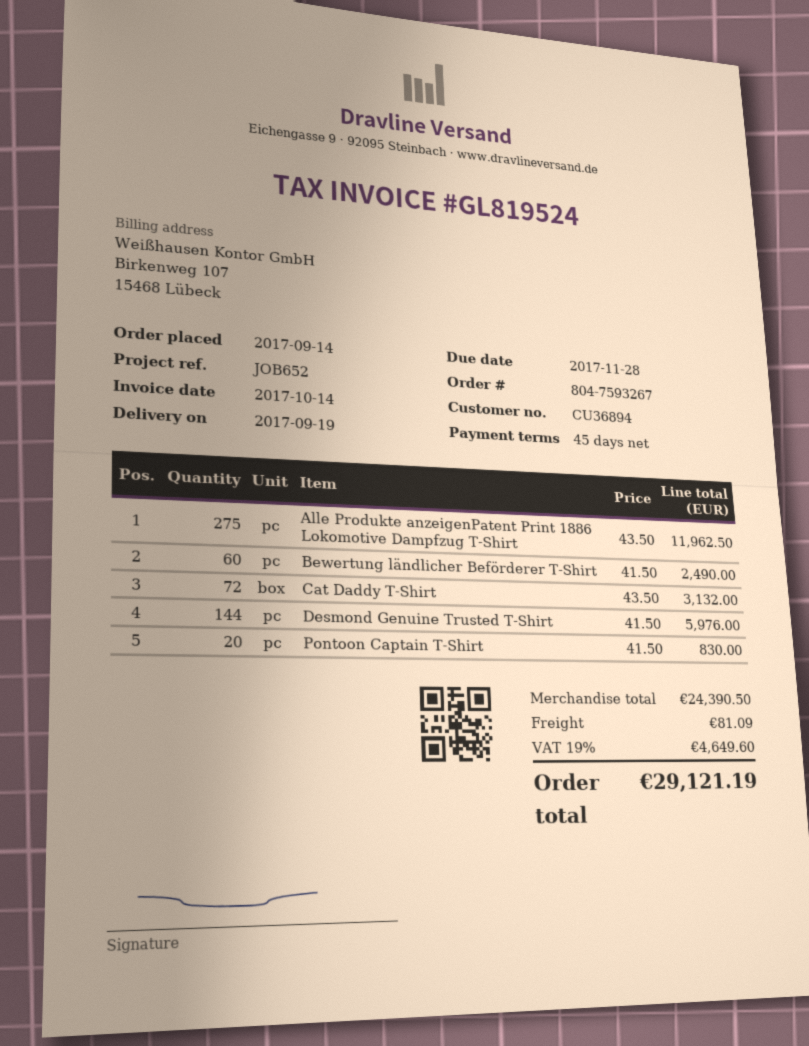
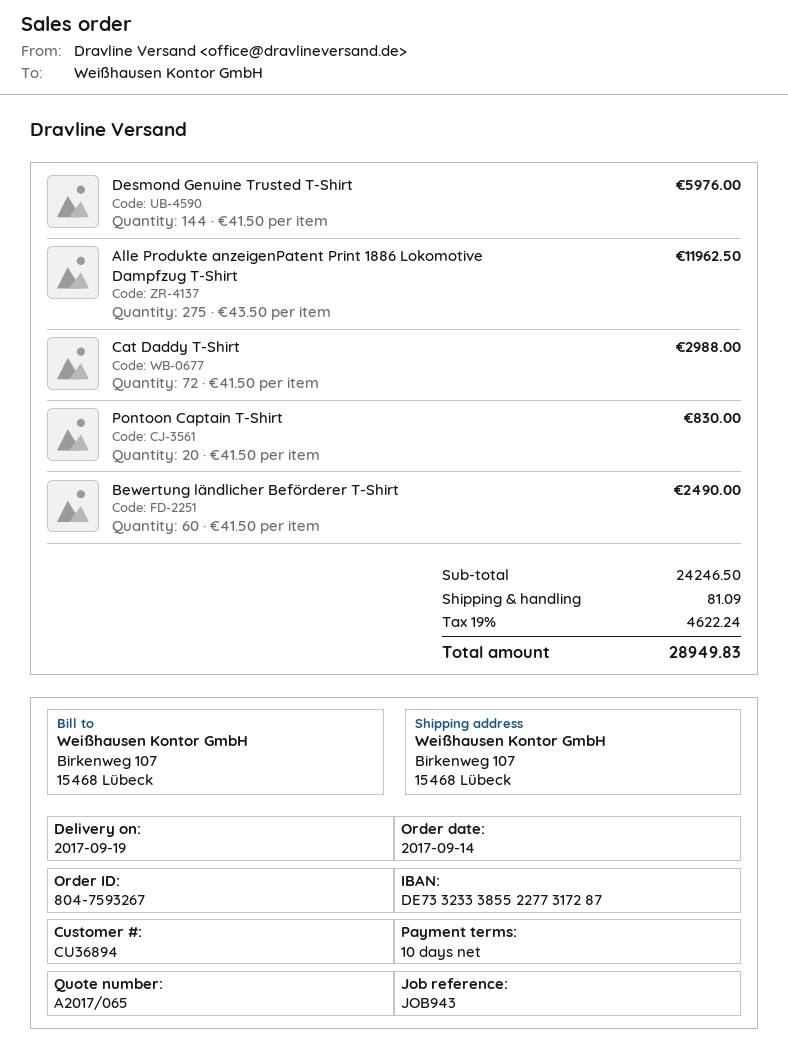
payment terms: 45 days -> 10 days
reference: JOB652 -> JOB943
Cat Daddy T-Shirt: 72 x 43.50 = 3132.00 -> 72 x 41.50 = 2988.00
subtotal: 24390.50 -> 24246.50
tax: 19% = 4649.60 -> 19% = 4622.24
total: 29121.19 -> 28949.83

